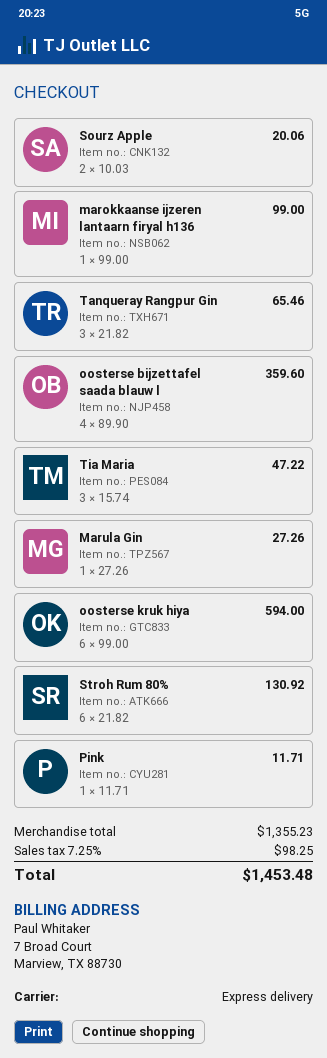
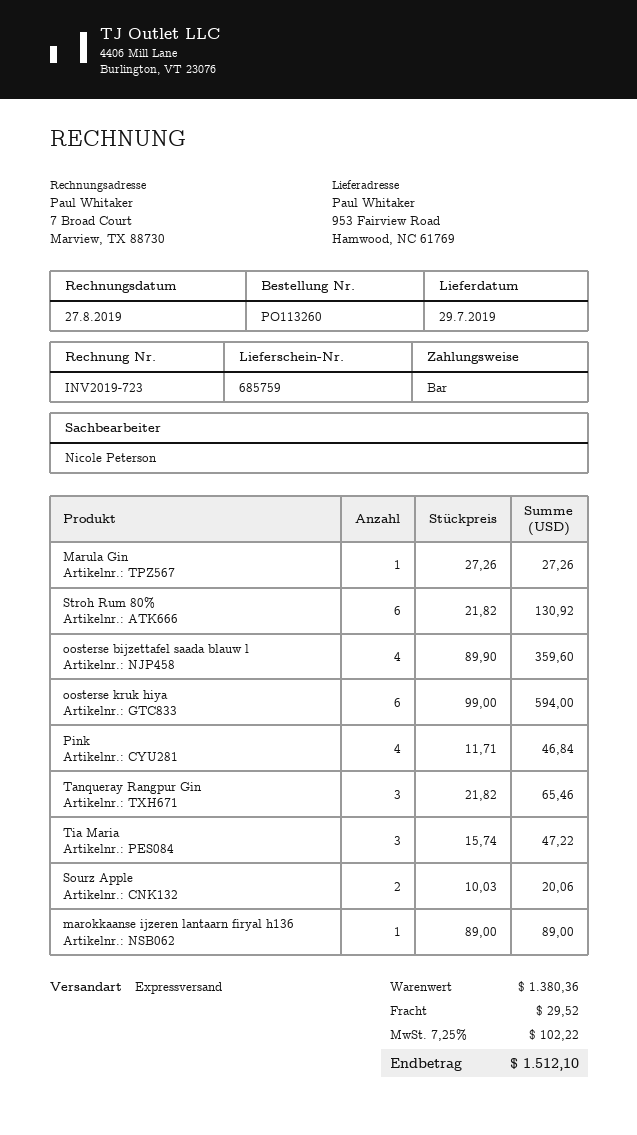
marokkaanse ijzeren lantaarn firyal h136: 1 x 99.00 = 99.00 -> 1 x 89.00 = 89.00
Pink: 1 x 11.71 = 11.71 -> 4 x 11.71 = 46.84
subtotal: 1355.23 -> 1380.36
shipping: none -> 29.52
tax: 7.25% = 98.25 -> 7.25% = 102.22
total: 1453.48 -> 1512.10

